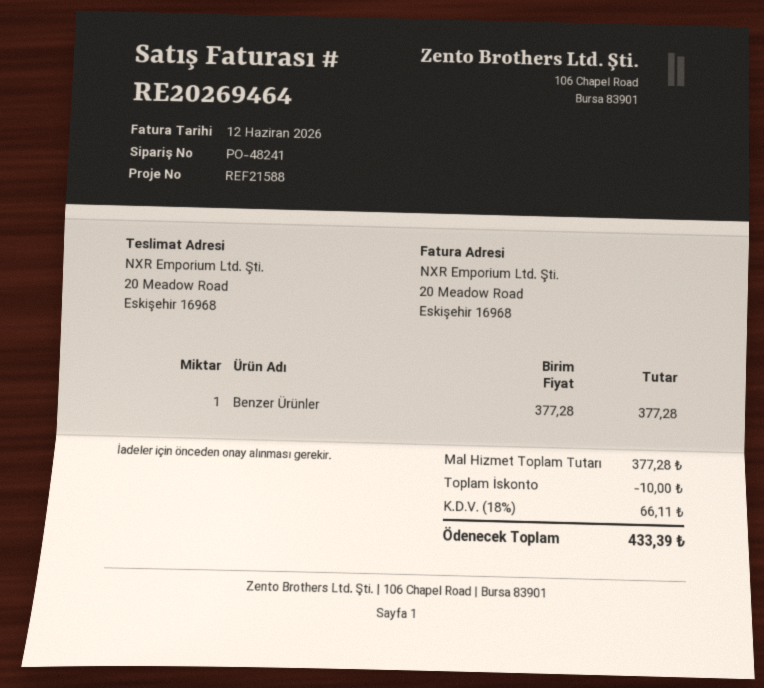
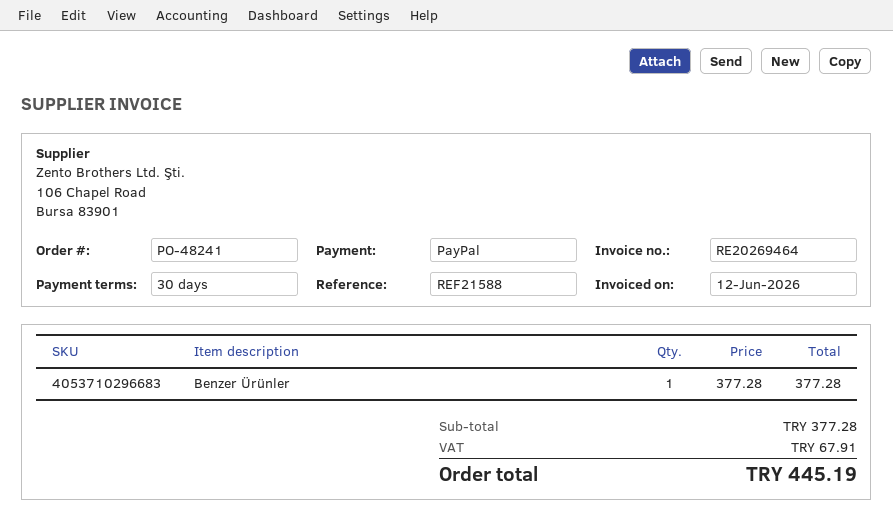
discount: 10.00 -> none
tax: 66.11 -> 67.91
total: 433.39 -> 445.19

